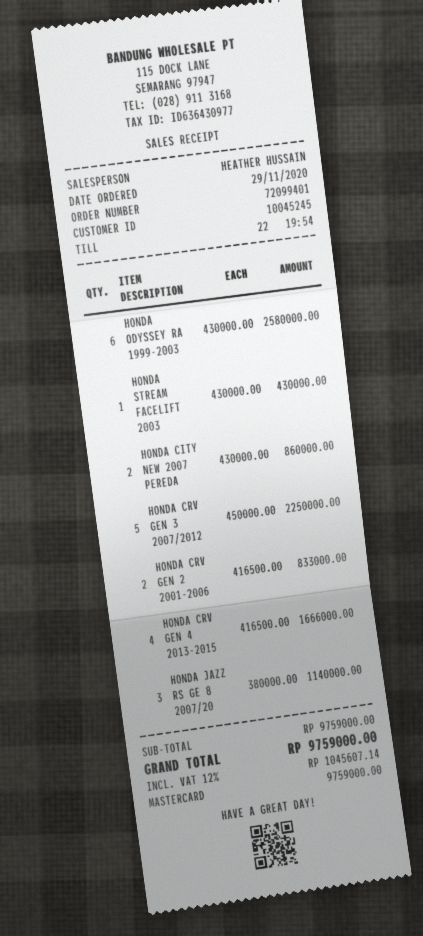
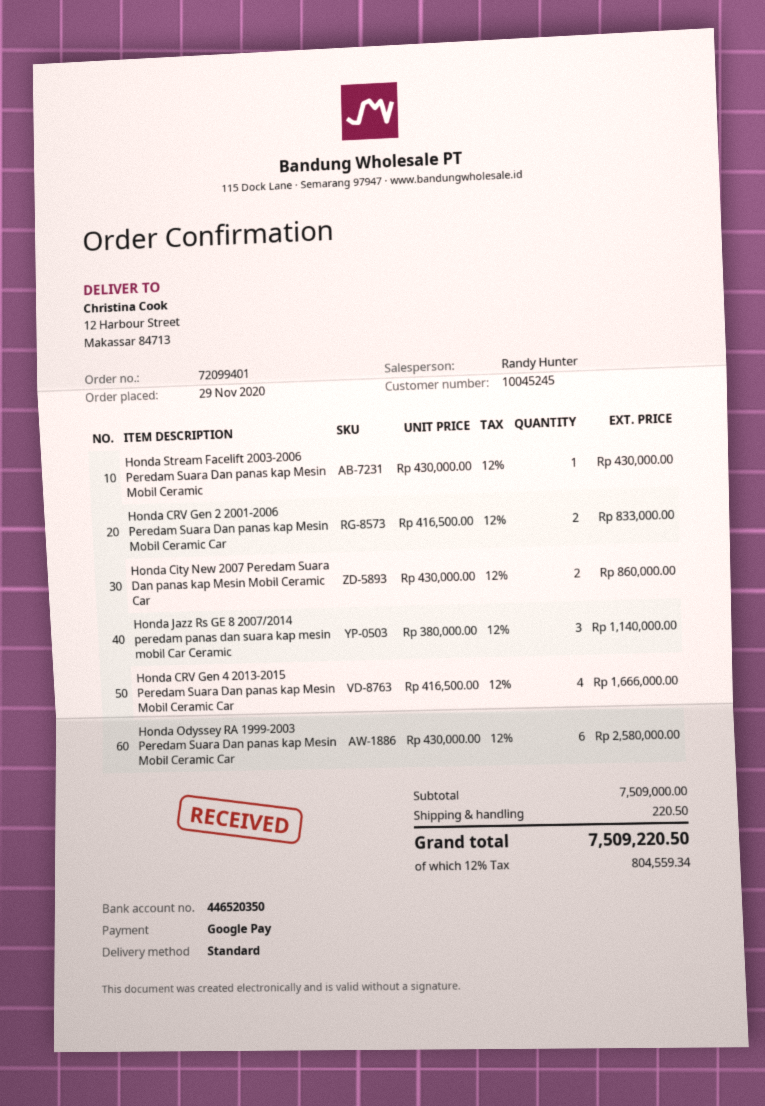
sales rep: HEATHER HUSSAIN -> Randy Hunter
payment method: Mastercard -> Google Pay
HONDA CRV GEN 3 2007/2012: 5 x 450000.00 = 2250000.00 -> none
subtotal: 9759000.00 -> 7509000.00
shipping: none -> 220.50
tax: 12% = 1045607.14 -> 12% = 804559.34
total: 9759000.00 -> 7509220.50

